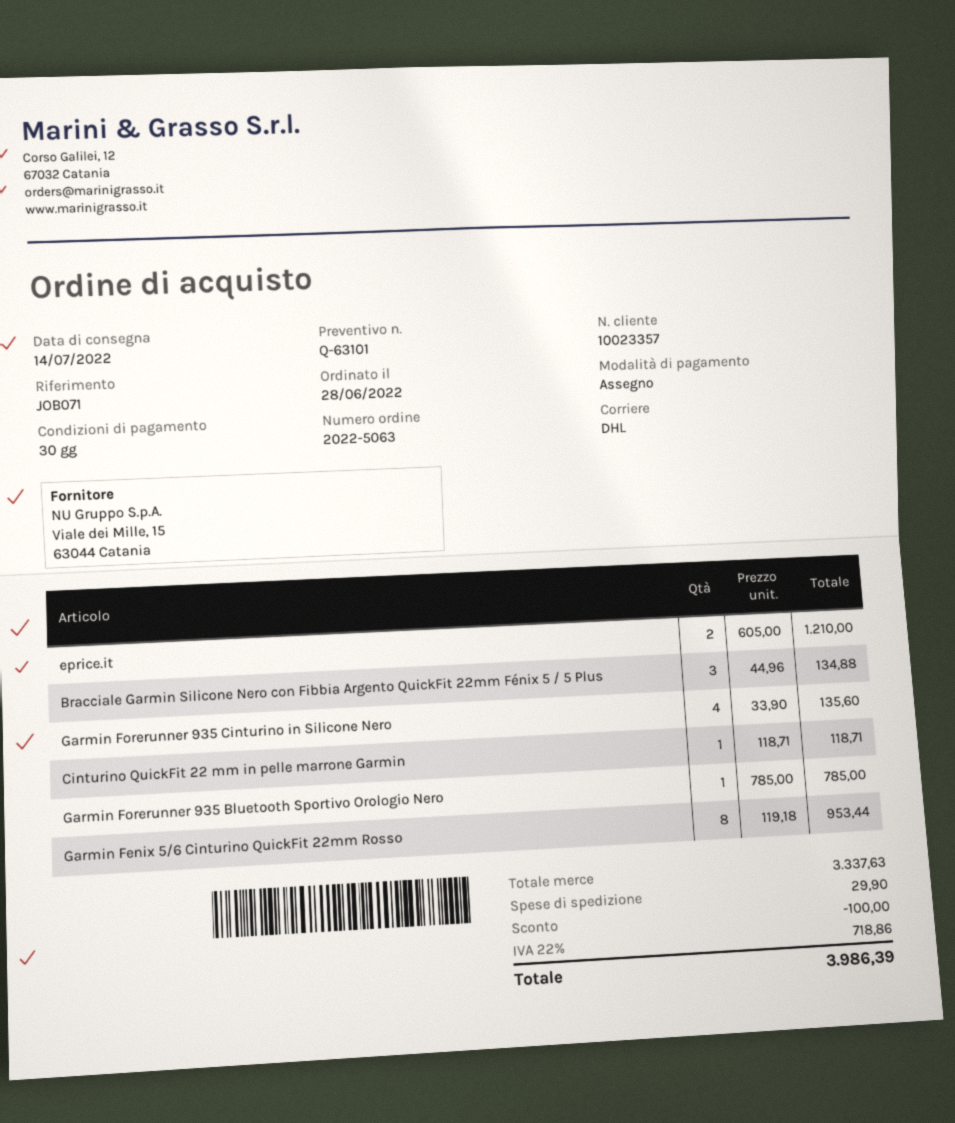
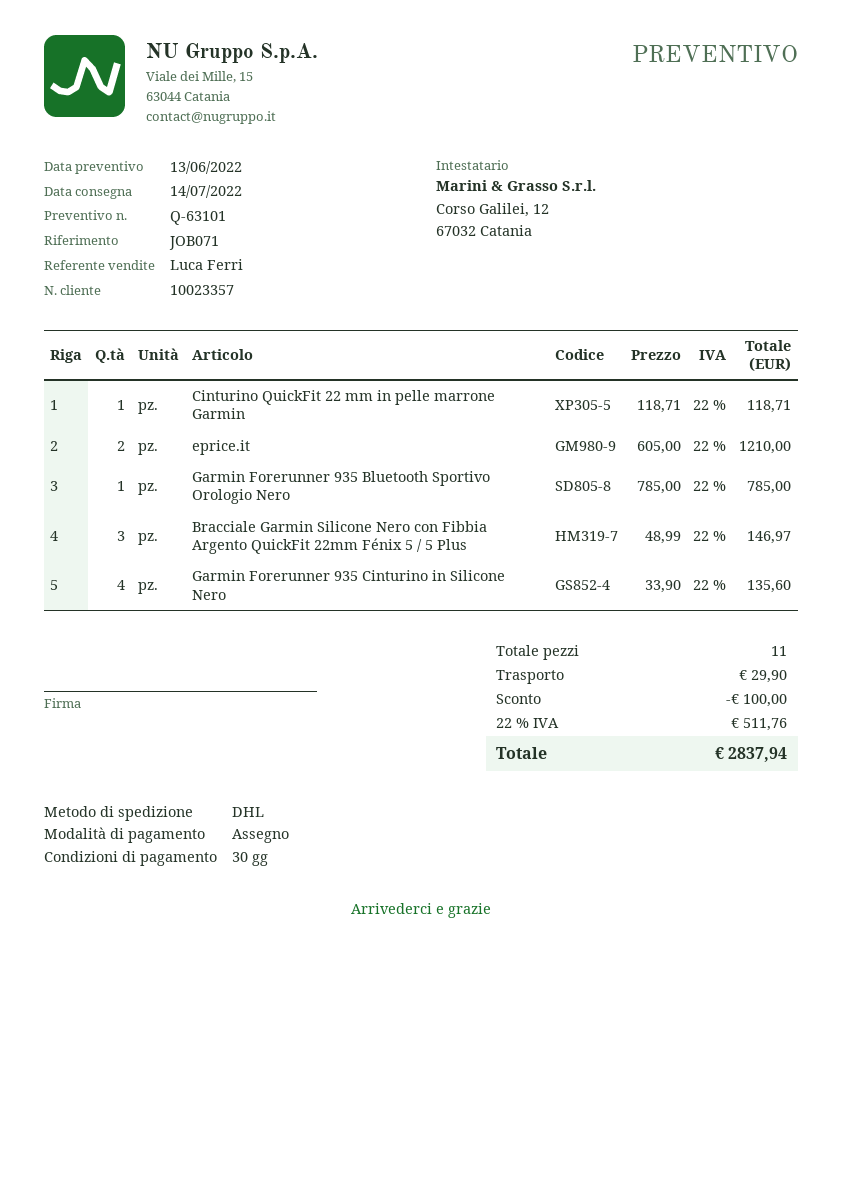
Bracciale Garmin Silicone Nero con Fibbia Argento QuickFit 22mm Fénix 5 / 5 Plus: 3 x 44.96 = 134.88 -> 3 x 48.99 = 146.97
Garmin Fenix 5/6 Cinturino QuickFit 22mm Rosso: 8 x 119.18 = 953.44 -> none
tax: 22% = 718.86 -> 22% = 511.76
total: 3986.39 -> 2837.94

